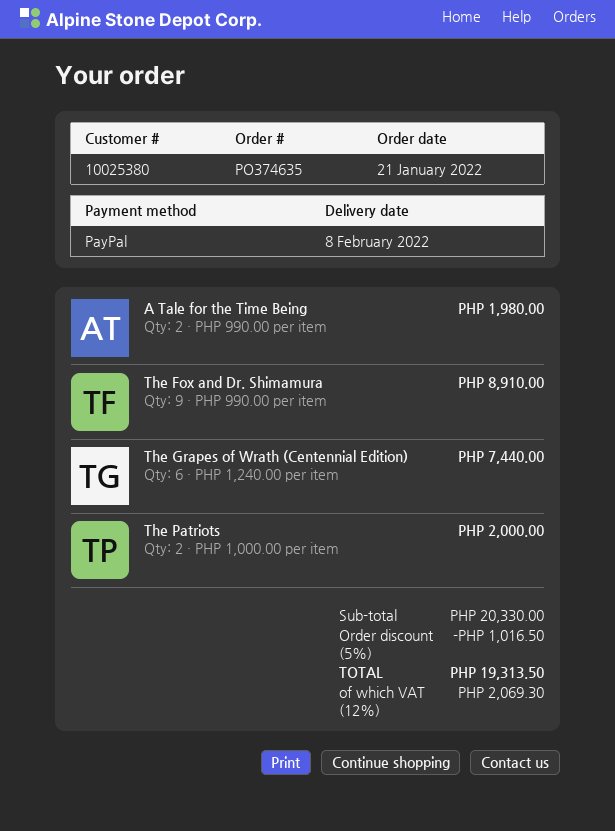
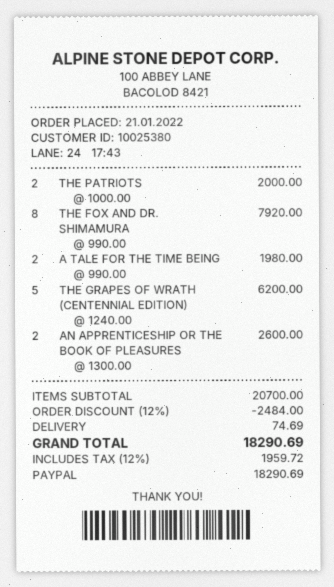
The Fox and Dr. Shimamura: 9 x 990.00 = 8910.00 -> 8 x 990.00 = 7920.00
The Grapes of Wrath (Centennial Edition): 6 x 1240.00 = 7440.00 -> 5 x 1240.00 = 6200.00
AN APPRENTICESHIP OR THE BOOK OF PLEASURES: none -> 2 x 1300.00 = 2600.00
subtotal: 20330.00 -> 20700.00
discount: 5% = 1016.50 -> 12% = 2484.00
shipping: none -> 74.69
tax: 12% = 2069.30 -> 12% = 1959.72
total: 19313.50 -> 18290.69

